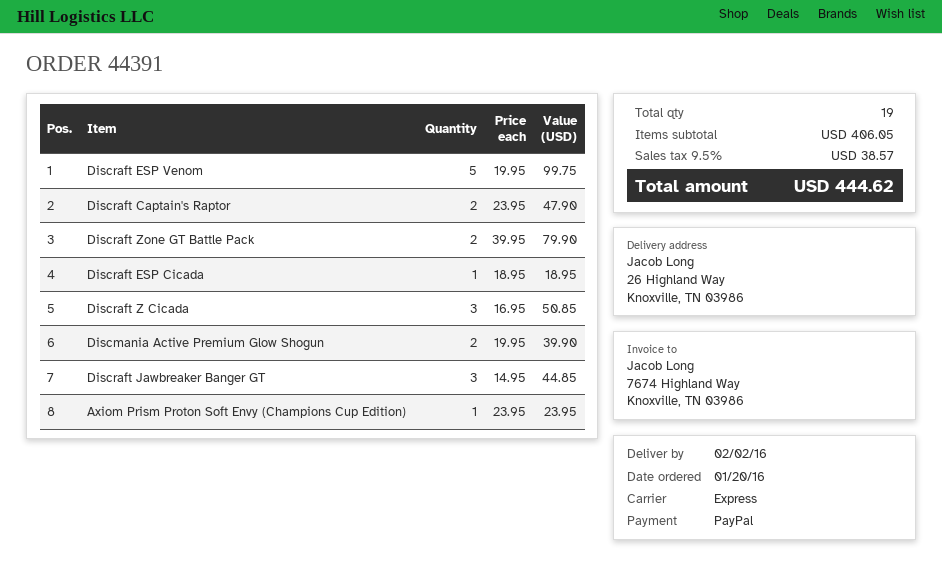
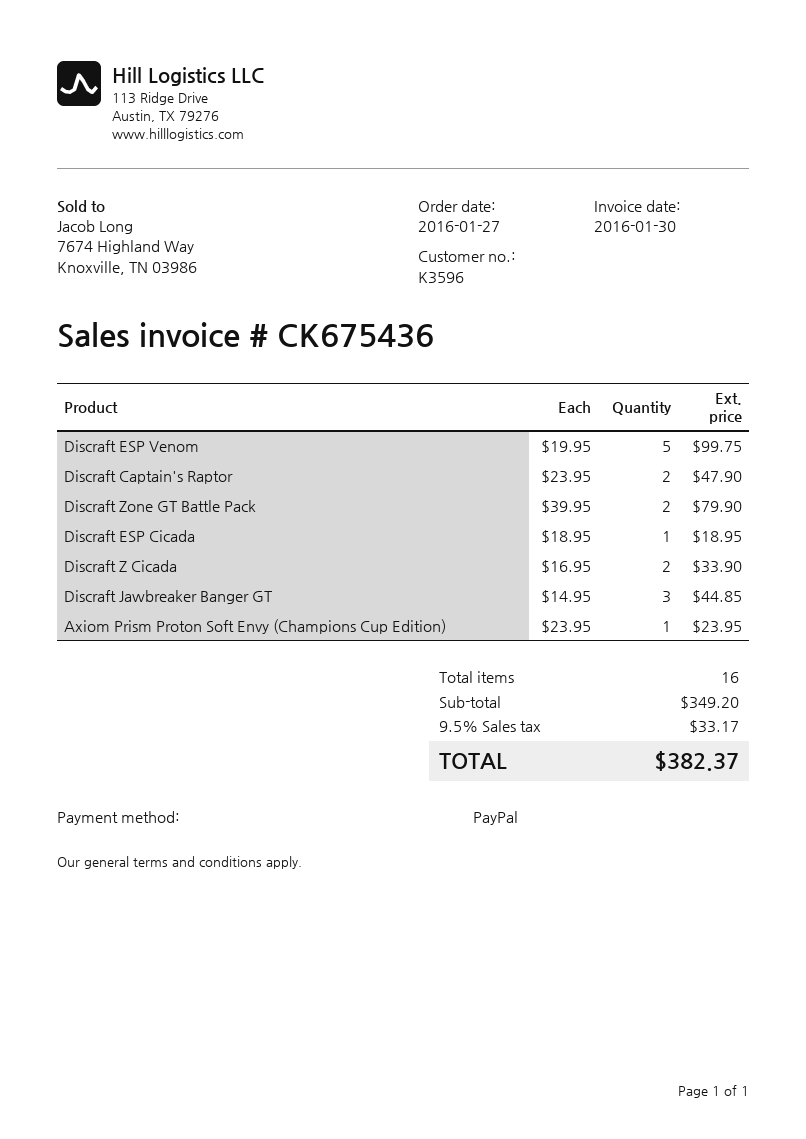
order date: 2016-01-20 -> 2016-01-27
Discraft Z Cicada: 3 x 16.95 = 50.85 -> 2 x 16.95 = 33.90
Discmania Active Premium Glow Shogun: 2 x 19.95 = 39.90 -> none
total quantity: 19 -> 16
subtotal: 406.05 -> 349.20
tax: 9.5% = 38.57 -> 9.5% = 33.17
total: 444.62 -> 382.37

